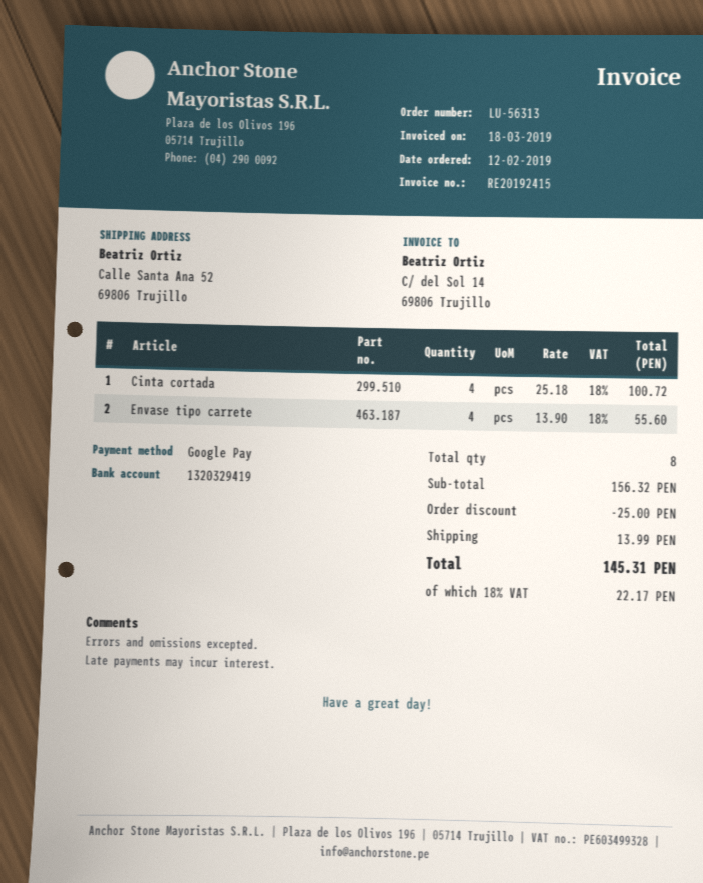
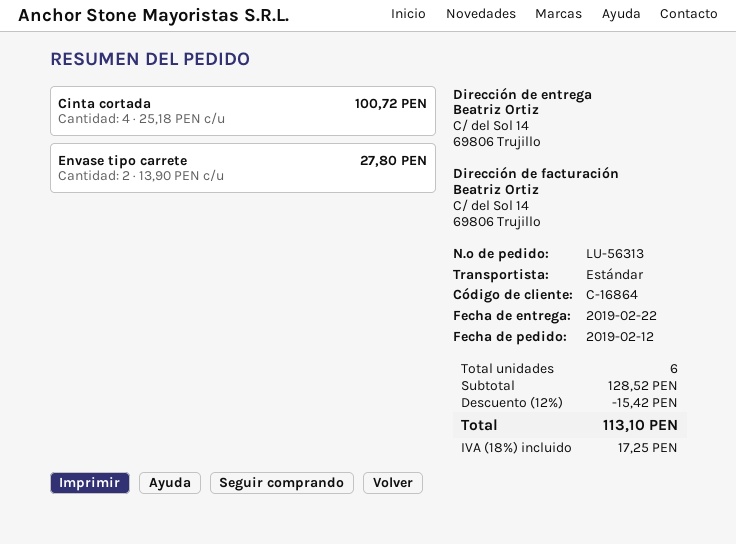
ship to: Calle Santa Ana 52, 69806 Trujillo -> C/ del Sol 14, 69806 Trujillo
Envase tipo carrete: 4 x 13.90 = 55.60 -> 2 x 13.90 = 27.80
total quantity: 8 -> 6
subtotal: 156.32 -> 128.52
discount: 25.00 -> 15.42
shipping: 13.99 -> none
tax: 18% = 22.17 -> 18% = 17.25
total: 145.31 -> 113.10

